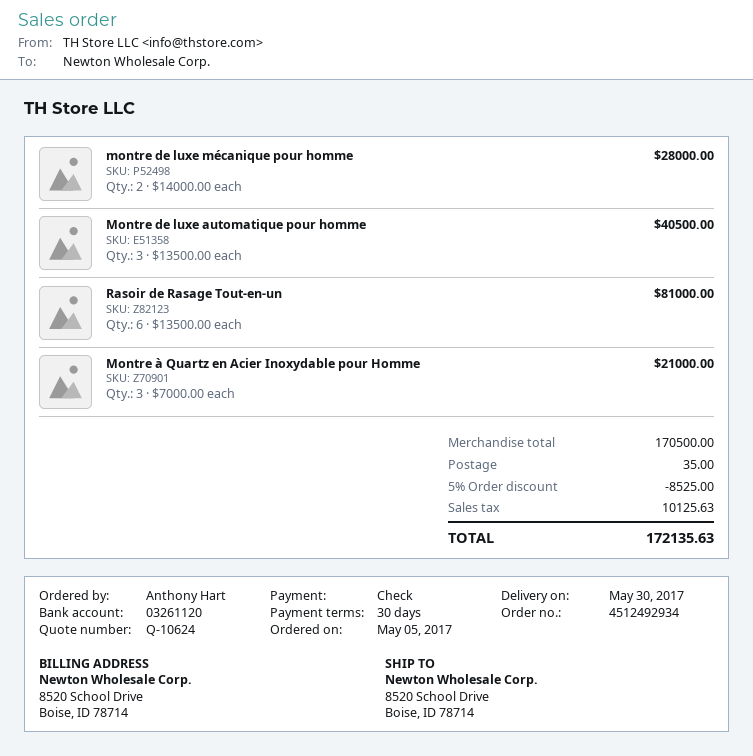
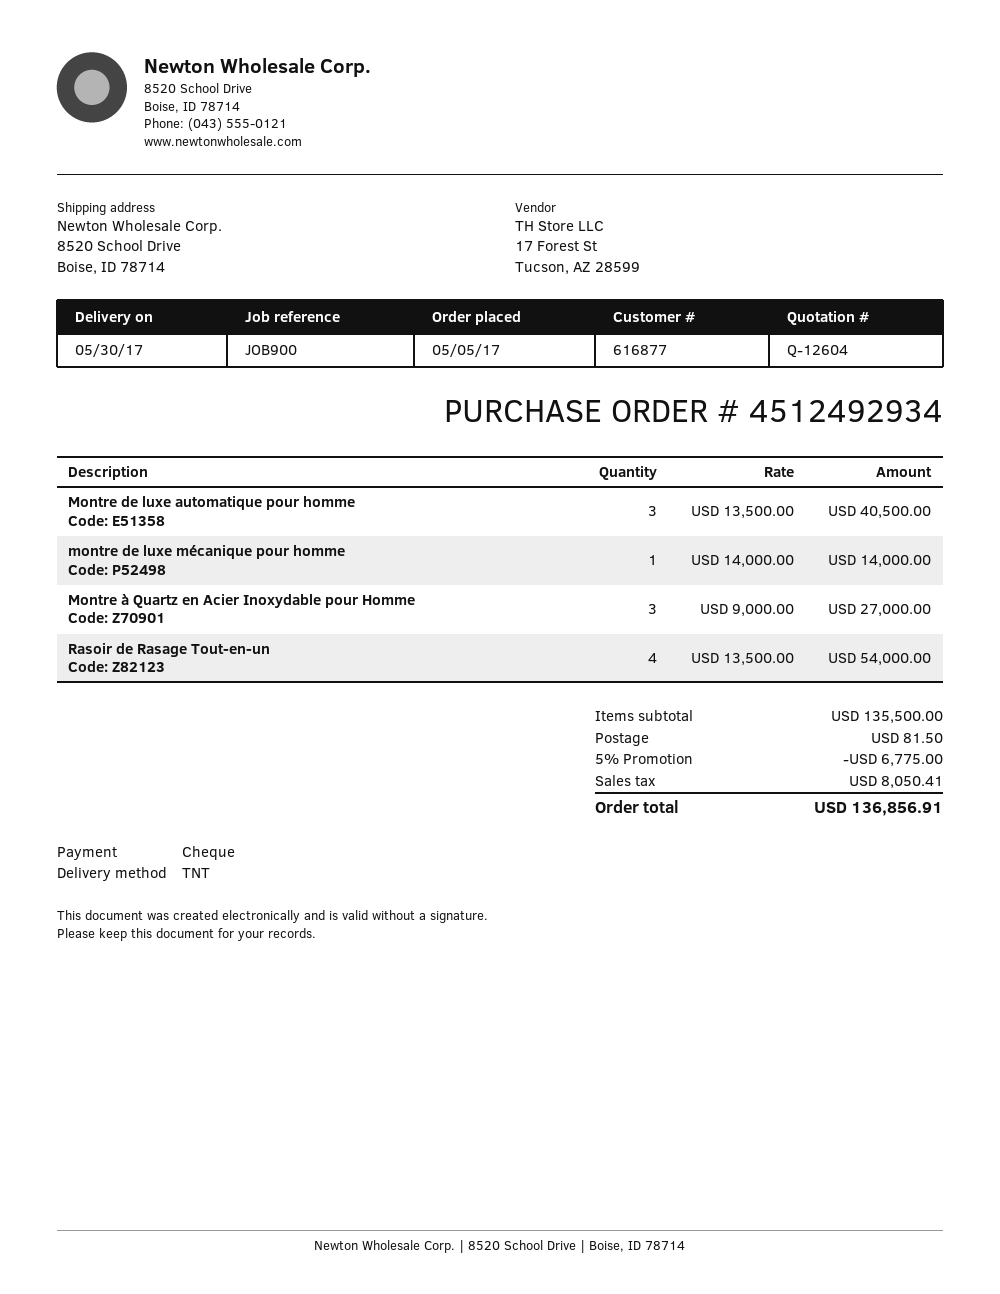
quote number: Q-10624 -> Q-12604
montre de luxe mécanique pour homme: 2 x 14000.00 = 28000.00 -> 1 x 14000.00 = 14000.00
Rasoir de Rasage Tout-en-un: 6 x 13500.00 = 81000.00 -> 4 x 13500.00 = 54000.00
Montre à Quartz en Acier Inoxydable pour Homme: 3 x 7000.00 = 21000.00 -> 3 x 9000.00 = 27000.00
subtotal: 170500.00 -> 135500.00
discount: 5% = 8525.00 -> 5% = 6775.00
shipping: 35.00 -> 81.50
tax: 10125.63 -> 8050.41
total: 172135.63 -> 136856.91

